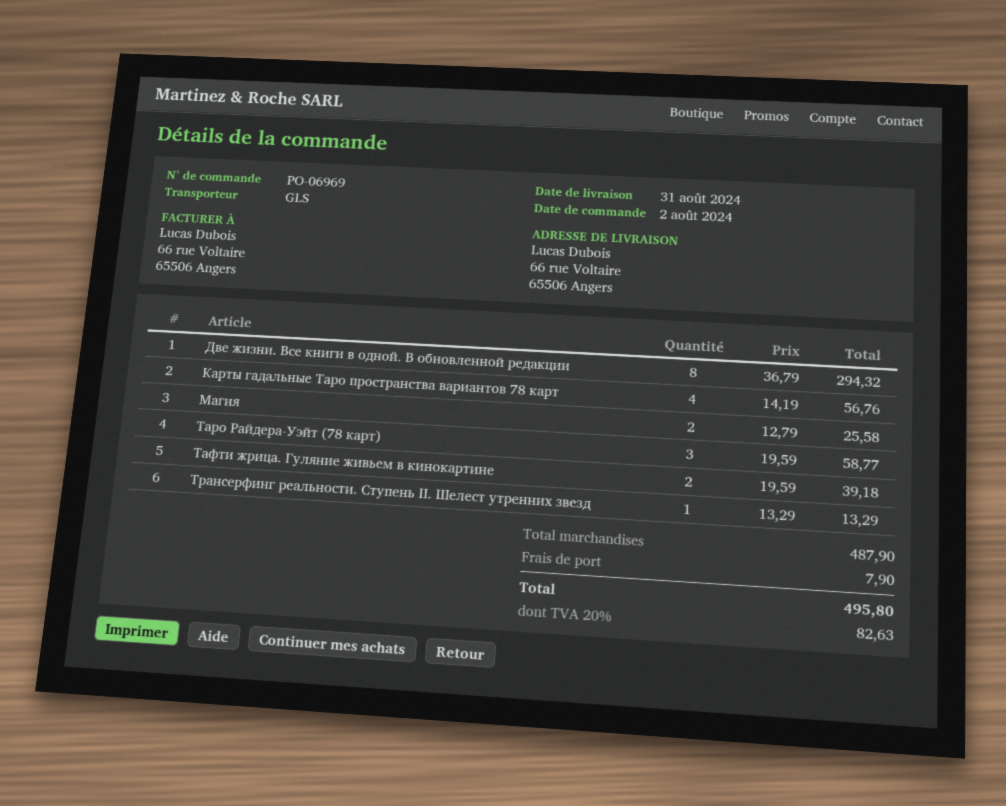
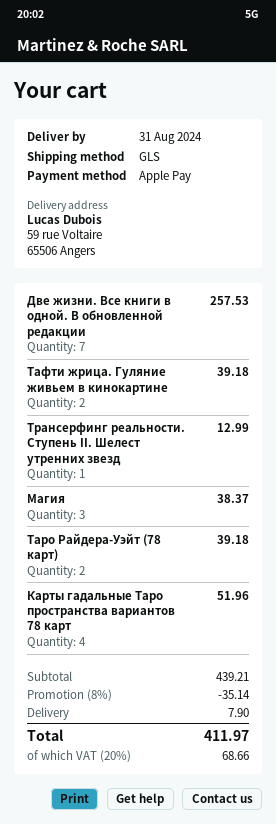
ship to: 66 rue Voltaire, 65506 Angers -> 59 rue Voltaire, 65506 Angers
Две жизни. Все книги в одной. В обновленной редакции: 8 for 294.32 -> 7 for 257.53
Карты гадальные Таро пространства вариантов 78 карт: 4 for 56.76 -> 4 for 51.96
Магия: 2 for 25.58 -> 3 for 38.37
Таро Райдера-Уэйт (78 карт): 3 for 58.77 -> 2 for 39.18
Трансерфинг реальности. Ступень II. Шелест утренних звезд: 1 for 13.29 -> 1 for 12.99
subtotal: 487.90 -> 439.21
discount: none -> 8% = 35.14
tax: 20% = 82.63 -> 20% = 68.66
total: 495.80 -> 411.97

